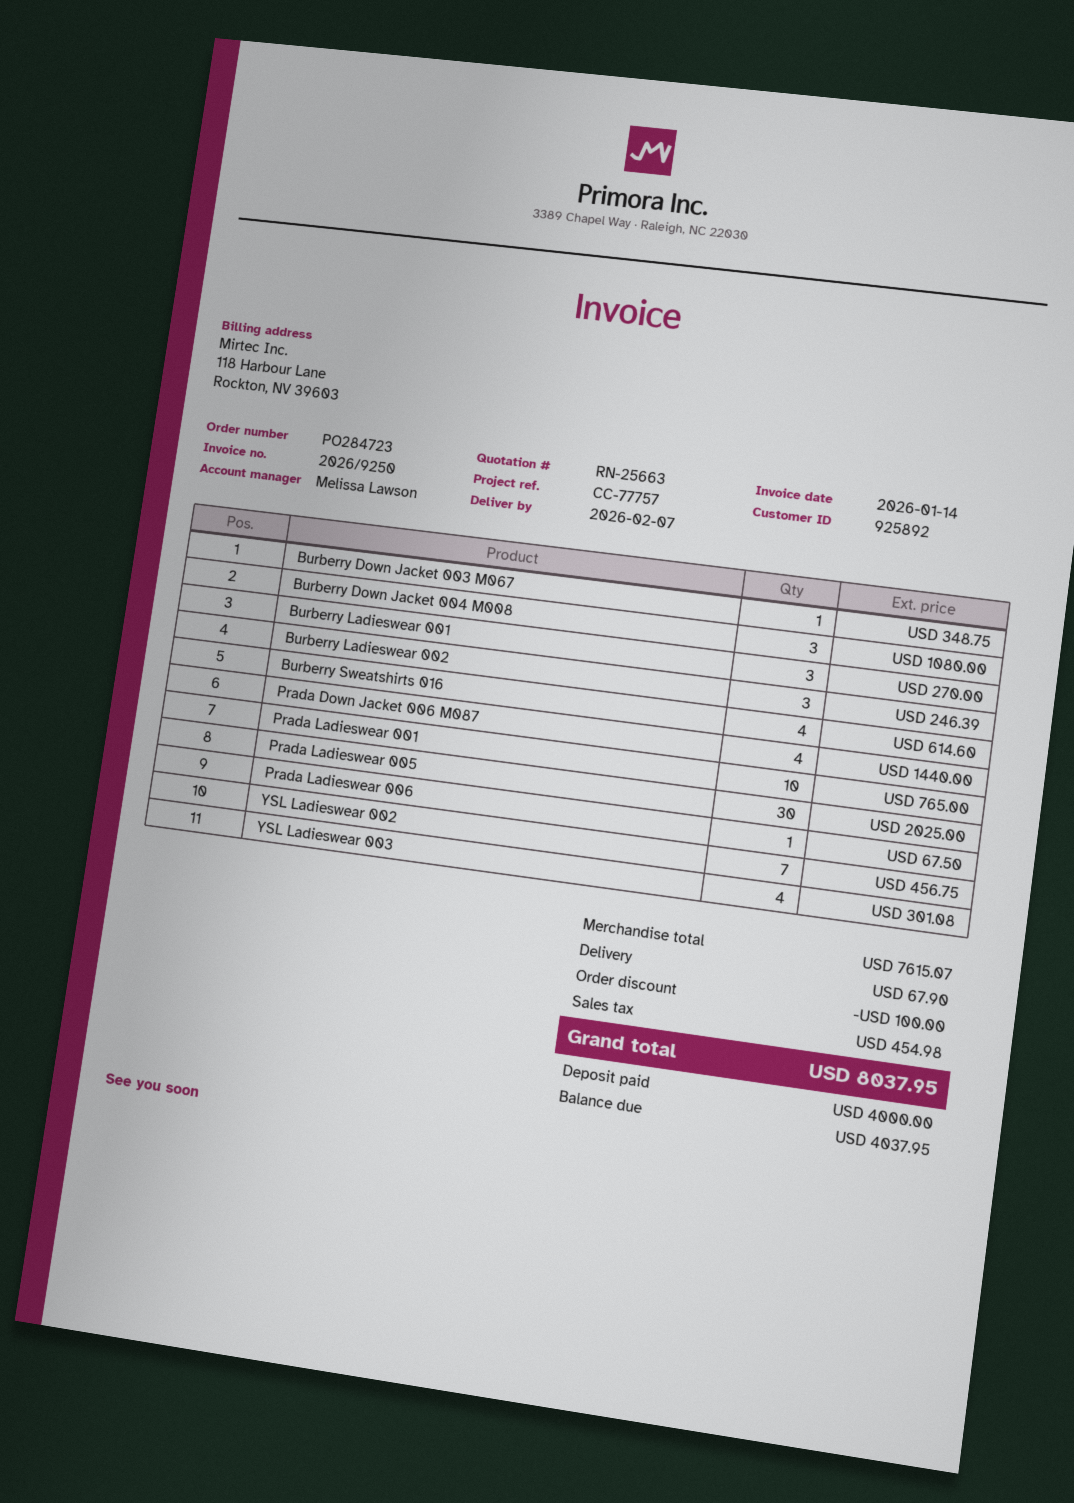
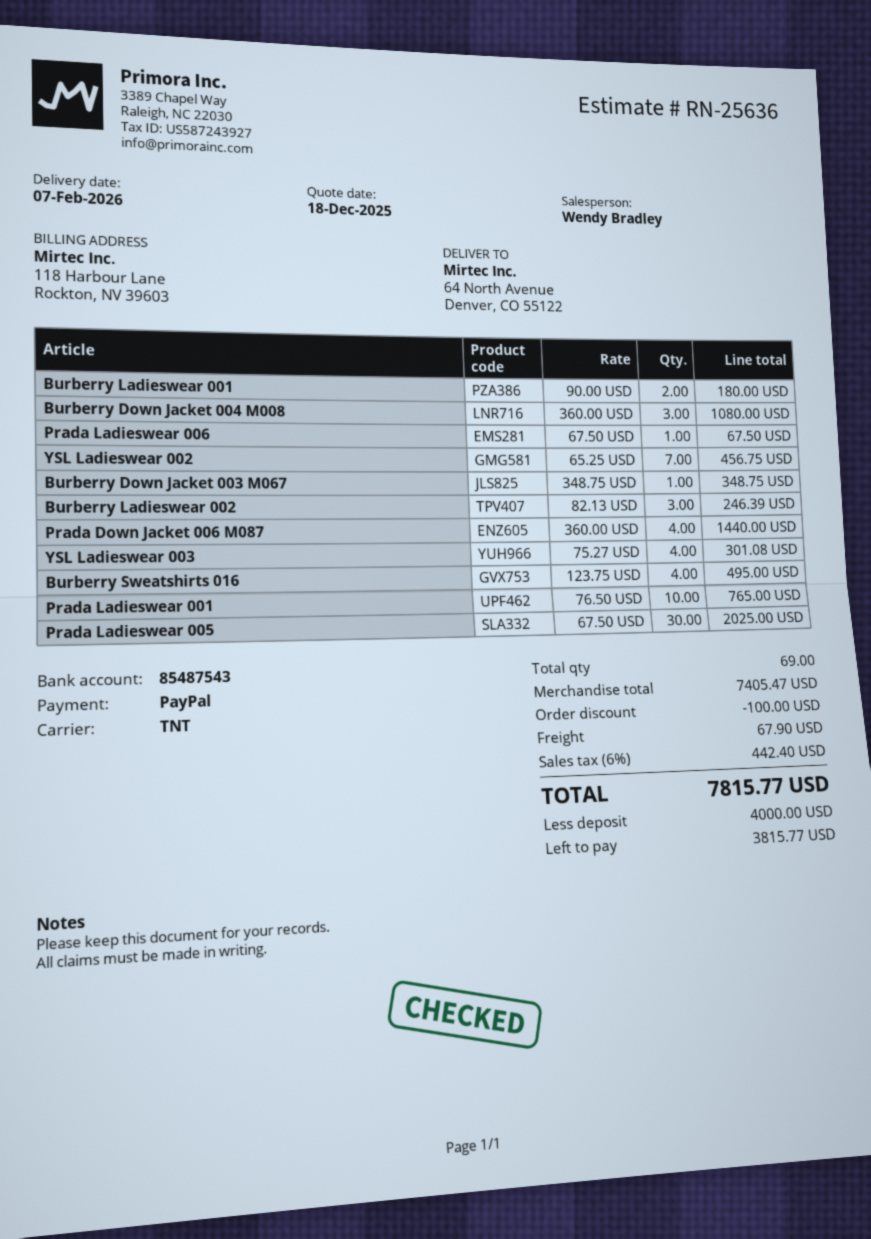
quote number: RN-25663 -> RN-25636
sales rep: Melissa Lawson -> Wendy Bradley
Burberry Ladieswear 001: 3 for 270.00 -> 2 for 180.00
Burberry Sweatshirts 016: 4 for 614.60 -> 4 for 495.00
subtotal: 7615.07 -> 7405.47
tax: 454.98 -> 442.40
total: 8037.95 -> 7815.77
balance: 4037.95 -> 3815.77

